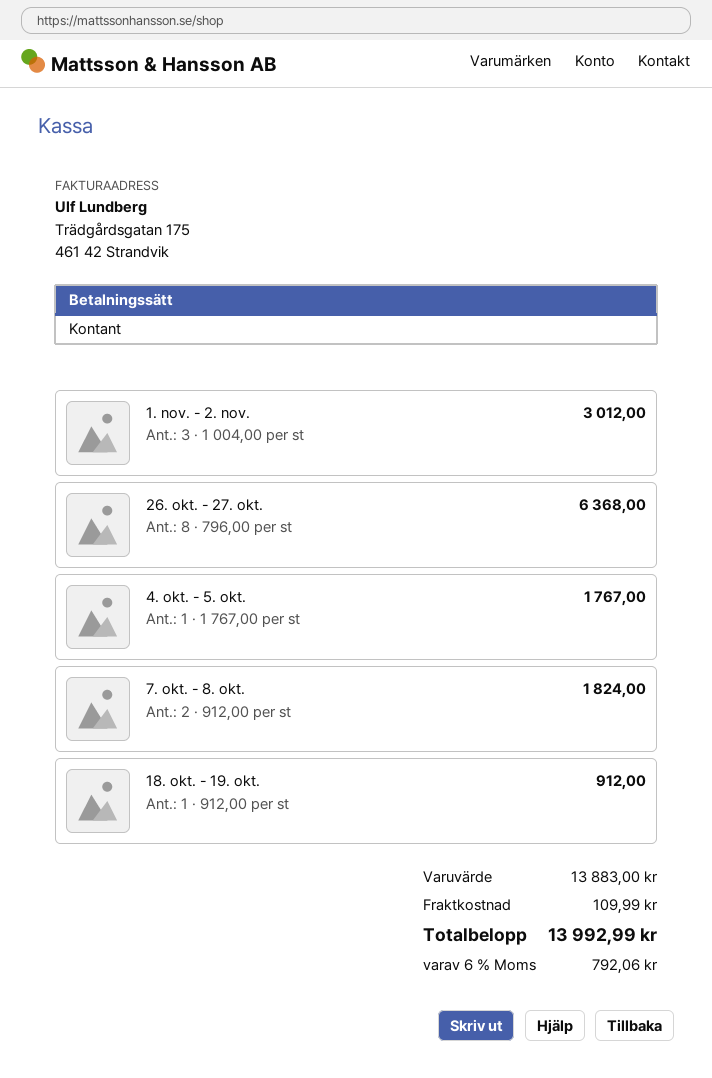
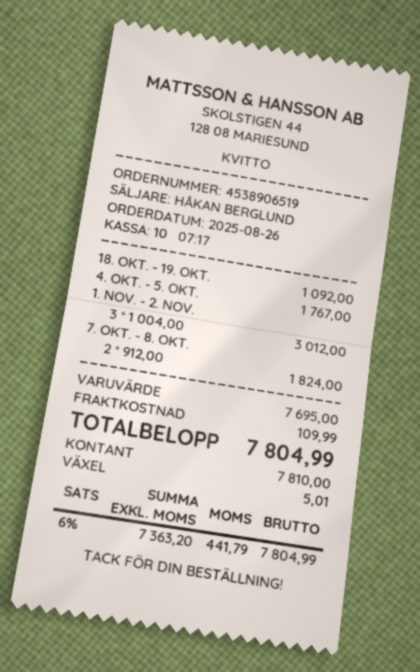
26. okt. - 27. okt.: 8 x 796.00 = 6368.00 -> none
18. okt. - 19. okt.: 1 x 912.00 = 912.00 -> 1 x 1092.00 = 1092.00
subtotal: 13883.00 -> 7695.00
tax: 6% = 792.06 -> 6% = 441.79
total: 13992.99 -> 7804.99

